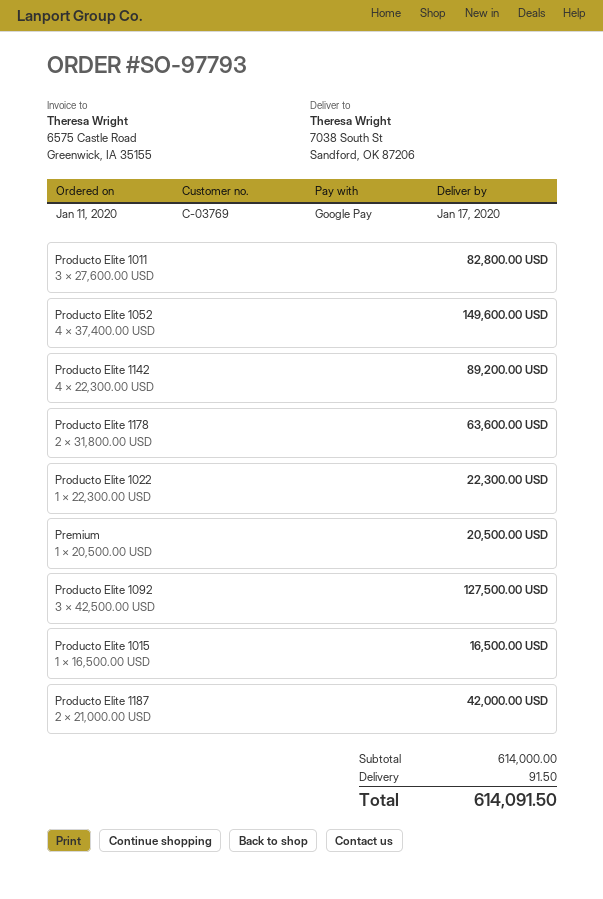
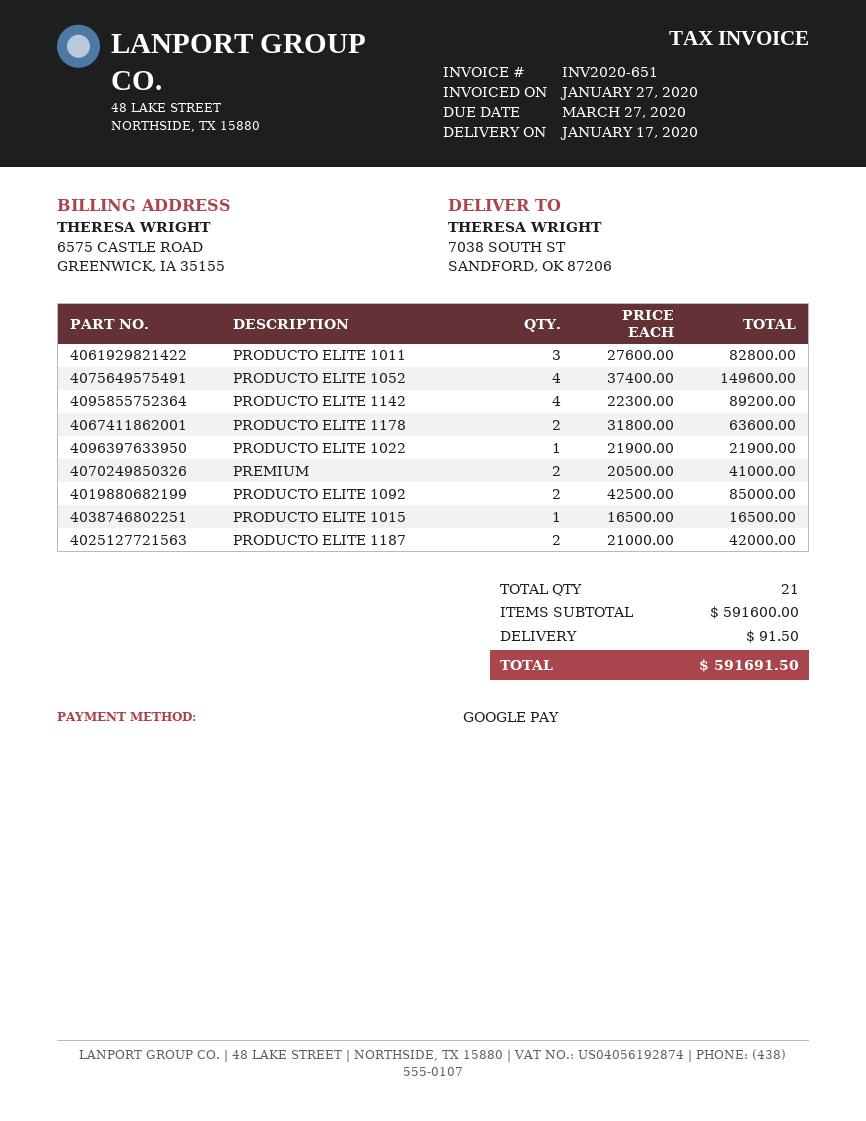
Producto Elite 1022: 1 x 22300.00 = 22300.00 -> 1 x 21900.00 = 21900.00
Premium: 1 x 20500.00 = 20500.00 -> 2 x 20500.00 = 41000.00
Producto Elite 1092: 3 x 42500.00 = 127500.00 -> 2 x 42500.00 = 85000.00
subtotal: 614000.00 -> 591600.00
total: 614091.50 -> 591691.50

